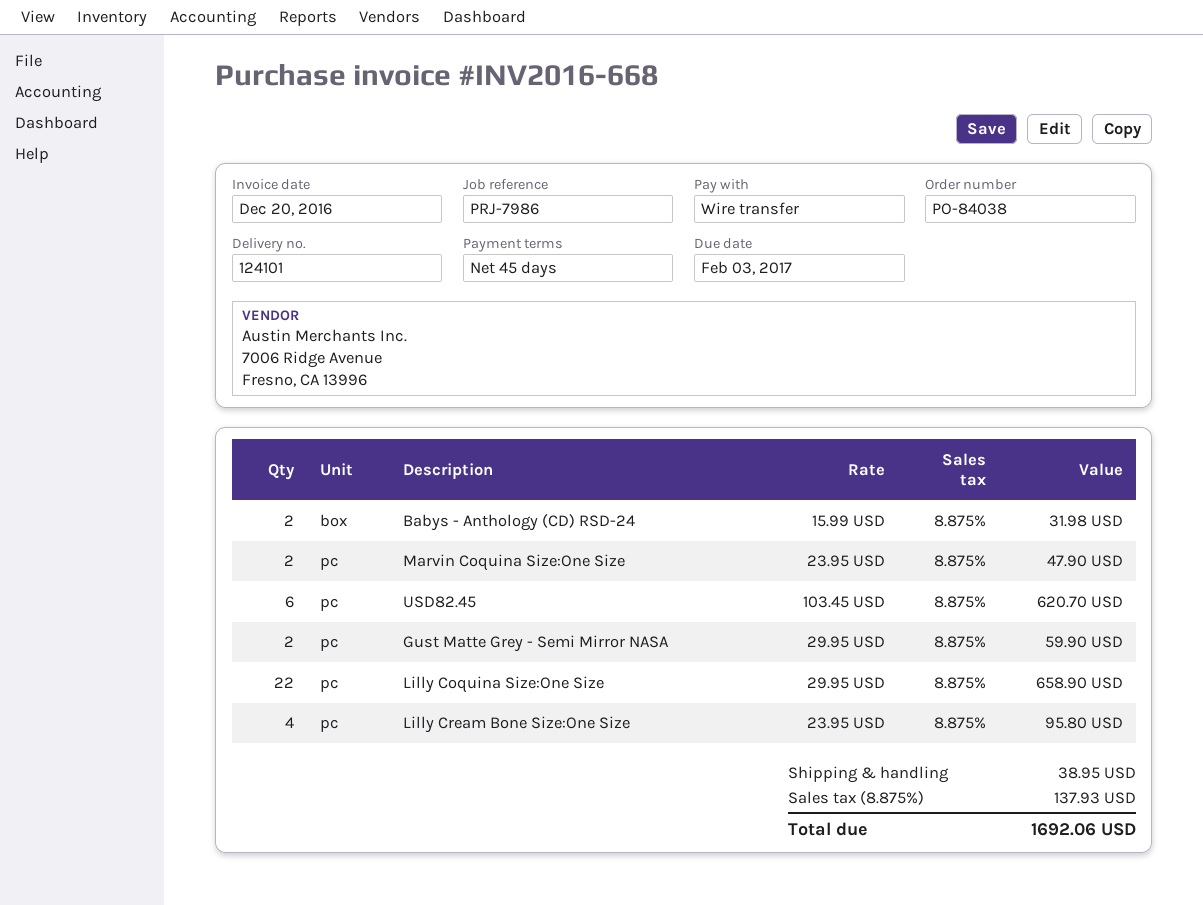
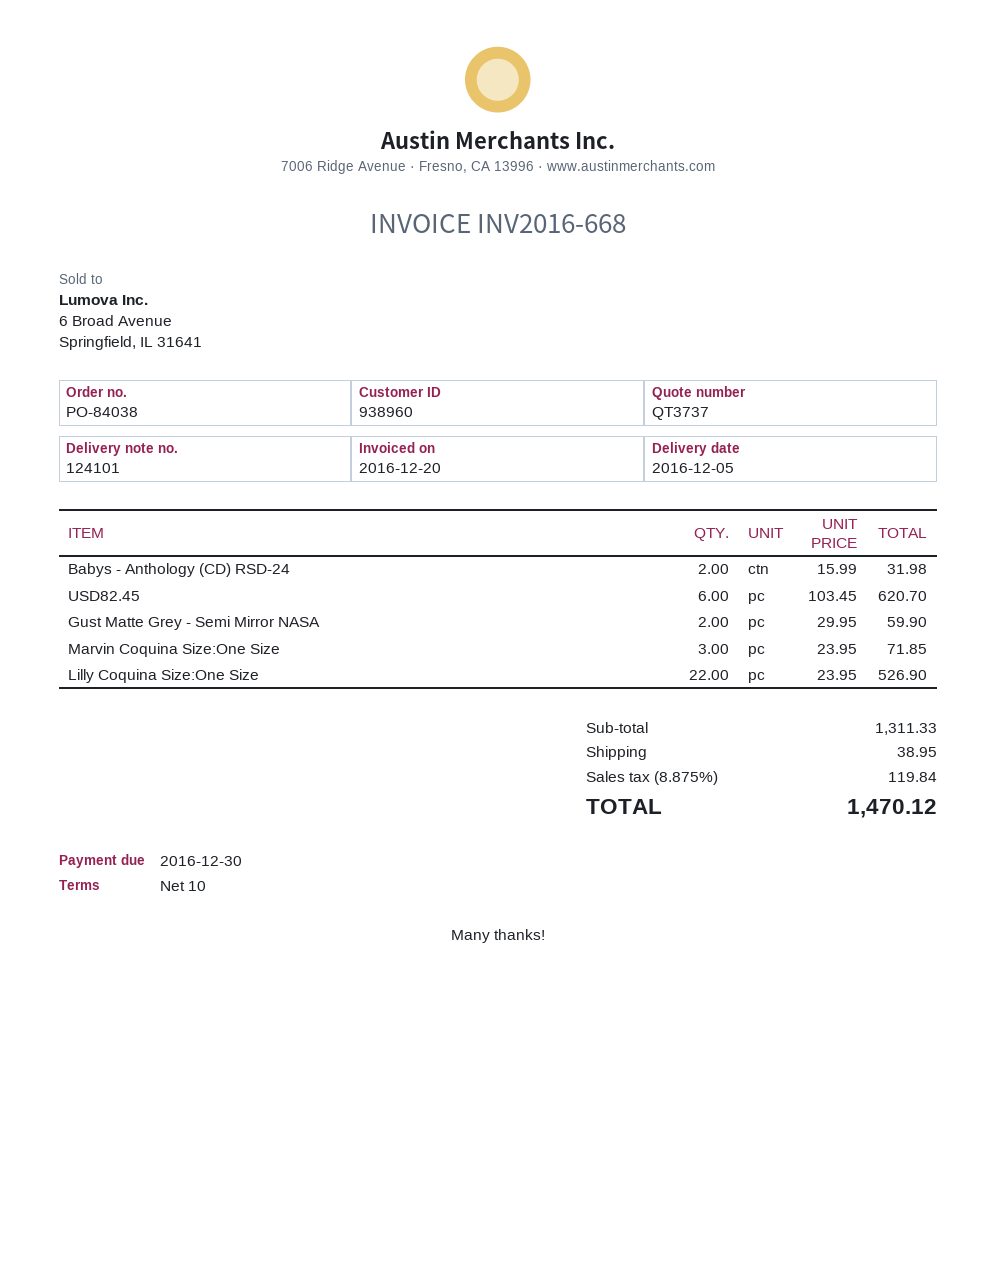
payment terms: 45 days -> 10 days
due date: 2017-02-03 -> 2016-12-30
Marvin Coquina Size:One Size: 2 x 23.95 = 47.90 -> 3 x 23.95 = 71.85
Lilly Coquina Size:One Size: 22 x 29.95 = 658.90 -> 22 x 23.95 = 526.90
Lilly Cream Bone Size:One Size: 4 x 23.95 = 95.80 -> none
tax: 8.875% = 137.93 -> 8.875% = 119.84
total: 1692.06 -> 1470.12

